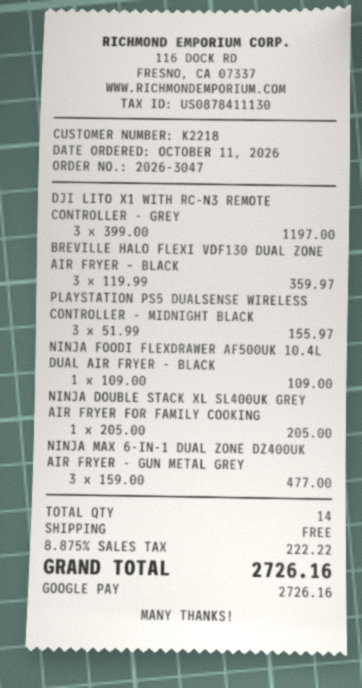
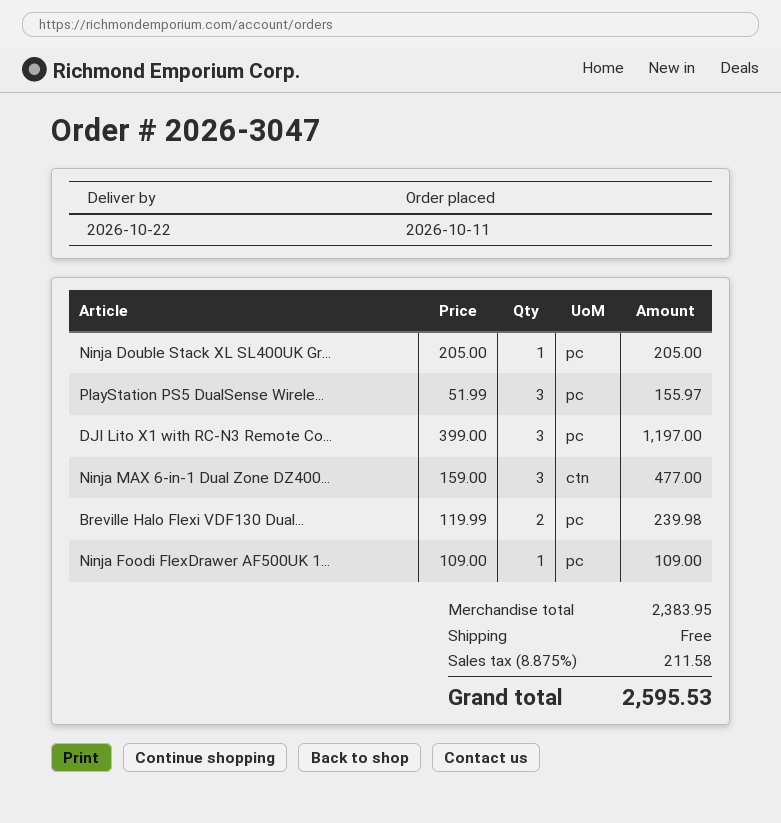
BREVILLE HALO FLEXI VDF130 DUAL ZONE AIR FRYER – BLACK: 3 x 119.99 = 359.97 -> 2 x 119.99 = 239.98
tax: 8.875% = 222.22 -> 8.875% = 211.58
total: 2726.16 -> 2595.53

